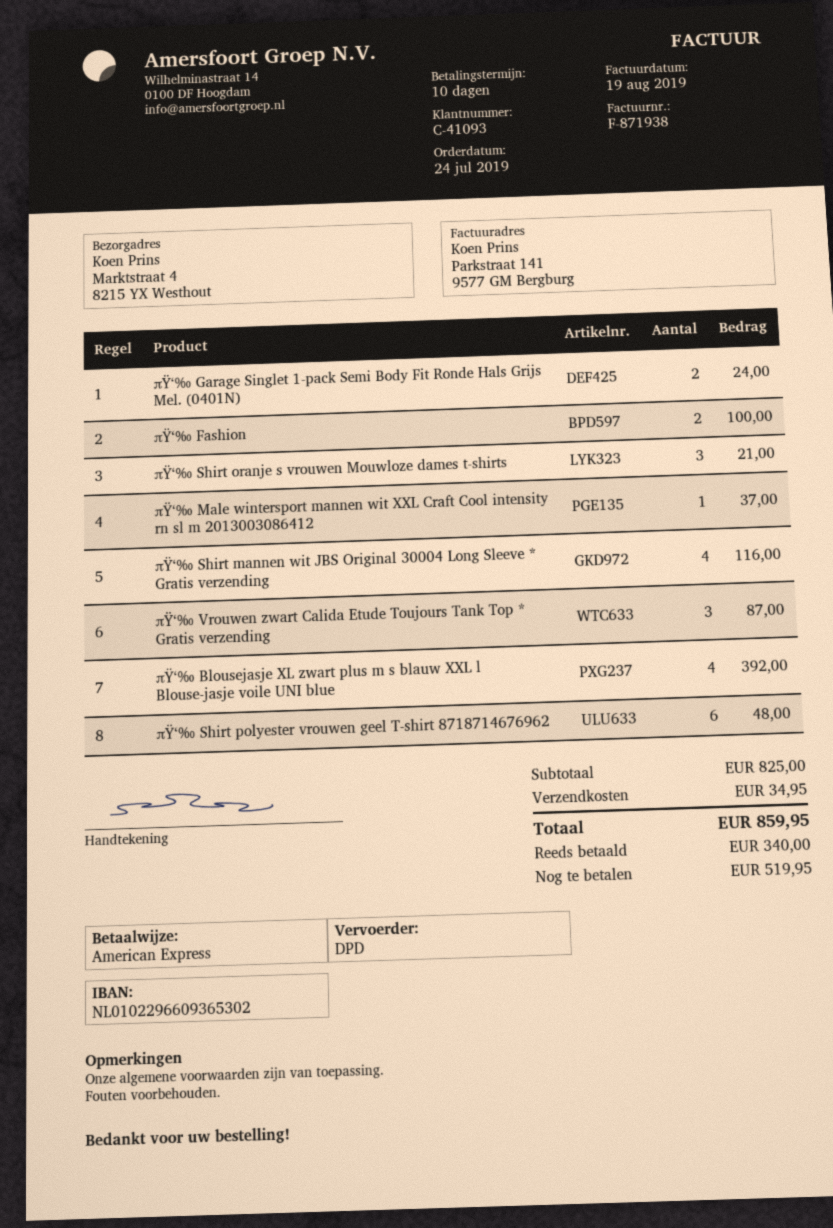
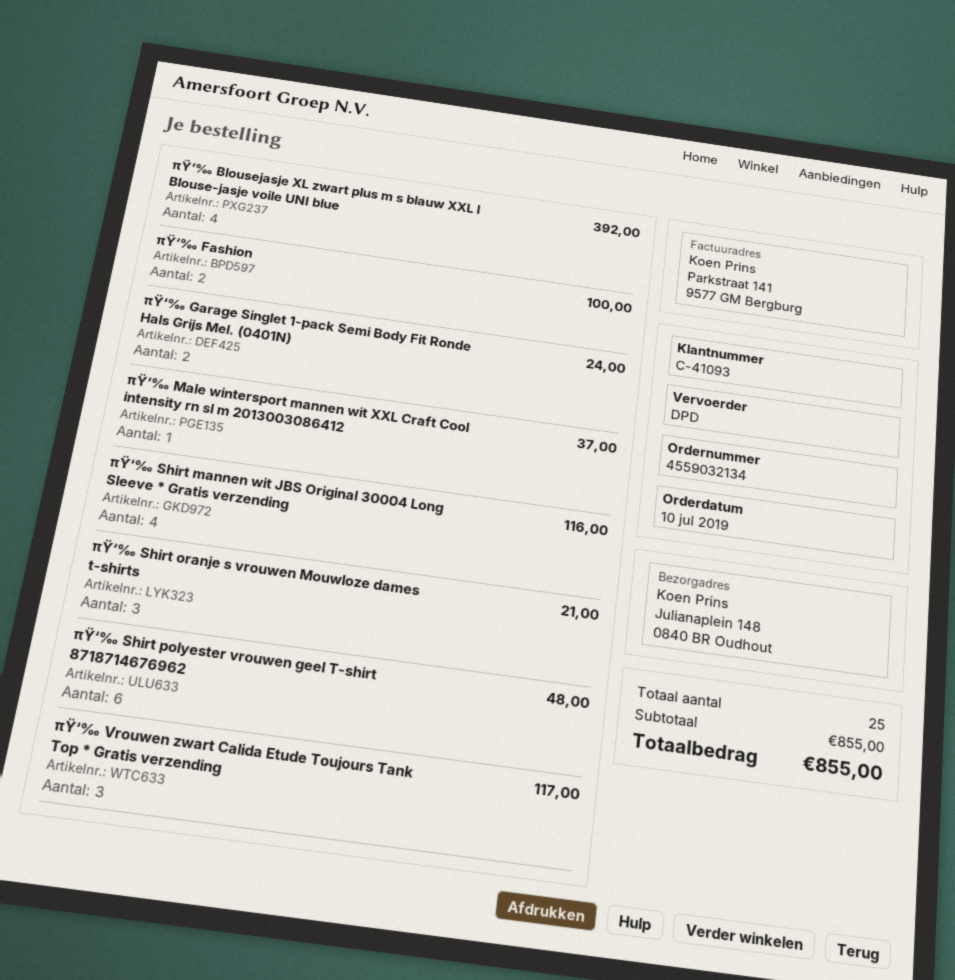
order date: 2019-07-24 -> 2019-07-10
ship to: Marktstraat 4, 8215 YX Westhout -> Julianaplein 148, 0840 BR Oudhout
πŸ‘‰ Vrouwen zwart Calida Etude Toujours Tank Top * Gratis verzending: 3 for 87.00 -> 3 for 117.00
subtotal: 825.00 -> 855.00
shipping: 34.95 -> none
total: 859.95 -> 855.00

